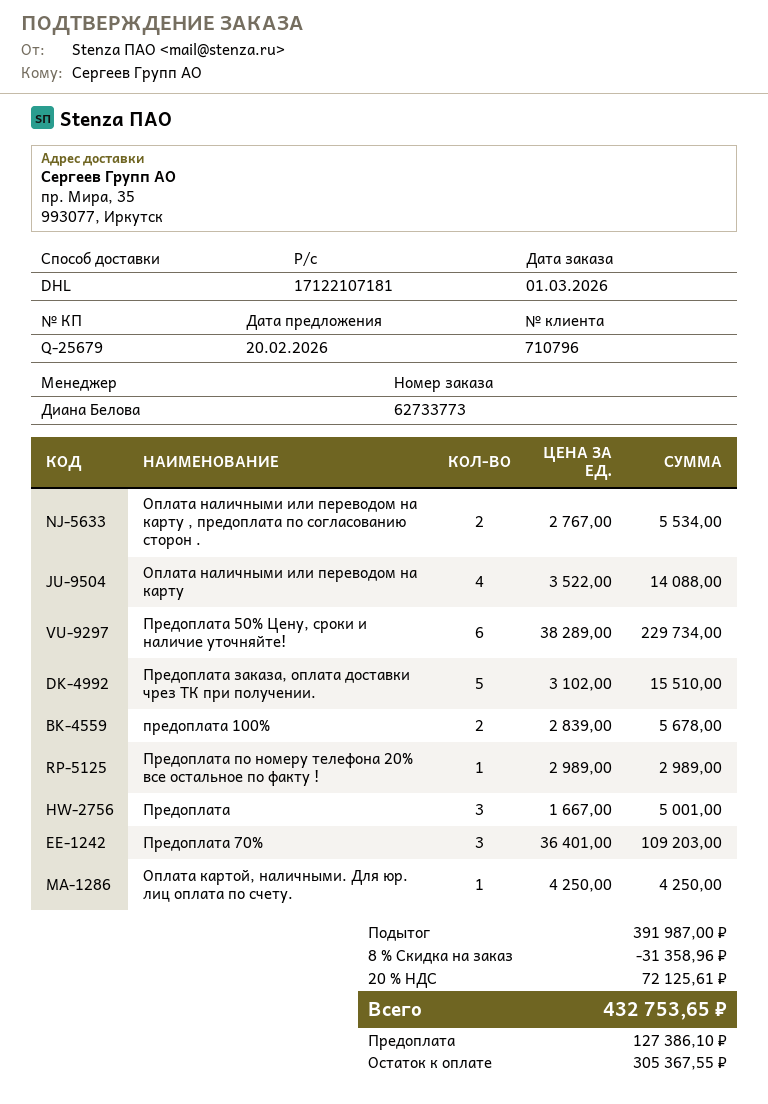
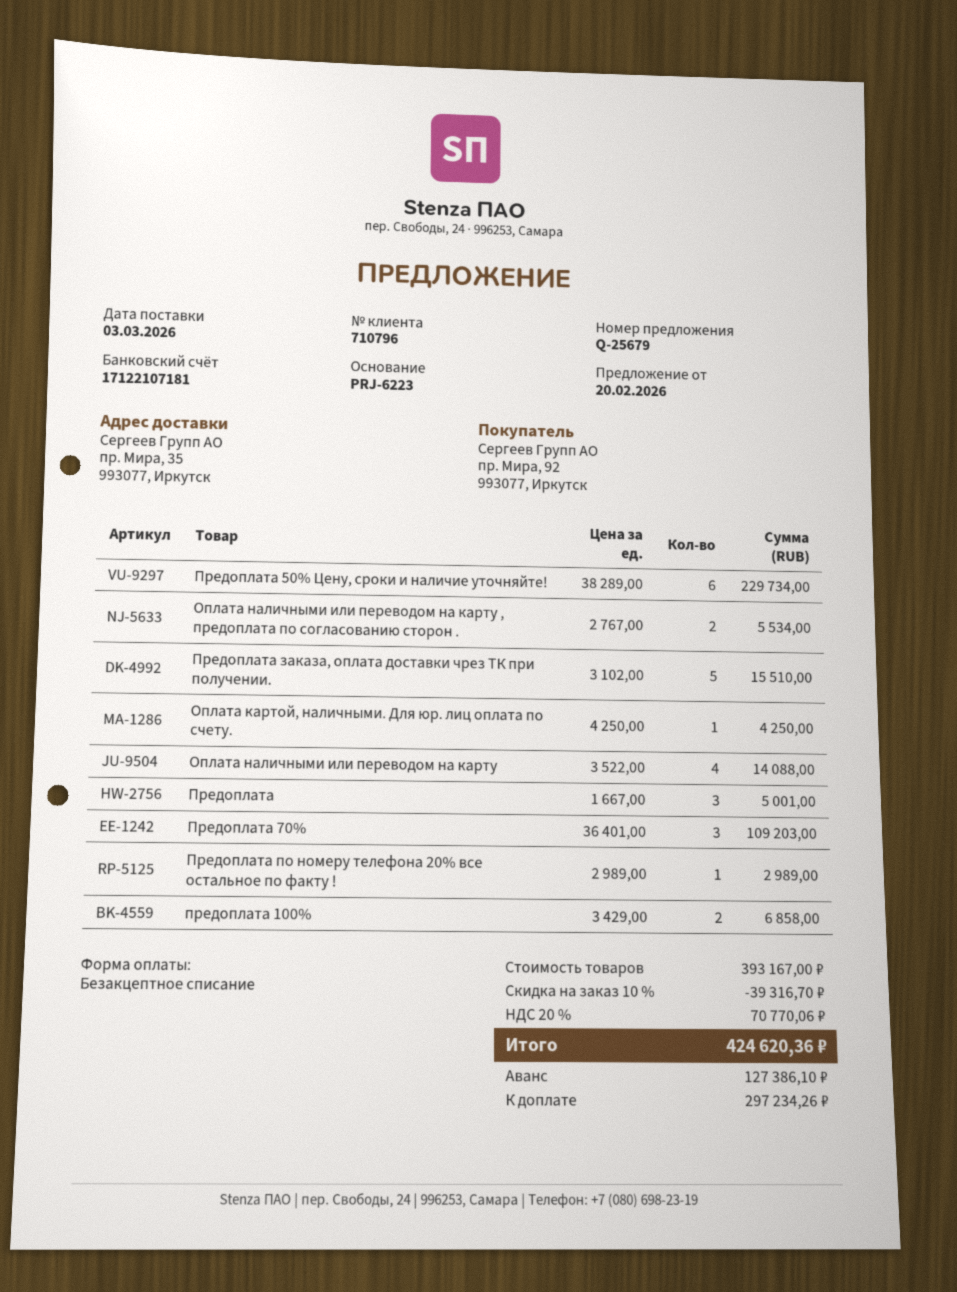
предоплата 100%: 2 x 2839.00 = 5678.00 -> 2 x 3429.00 = 6858.00
subtotal: 391987.00 -> 393167.00
discount: 8% = 31358.96 -> 10% = 39316.70
tax: 20% = 72125.61 -> 20% = 70770.06
total: 432753.65 -> 424620.36
balance: 305367.55 -> 297234.26

